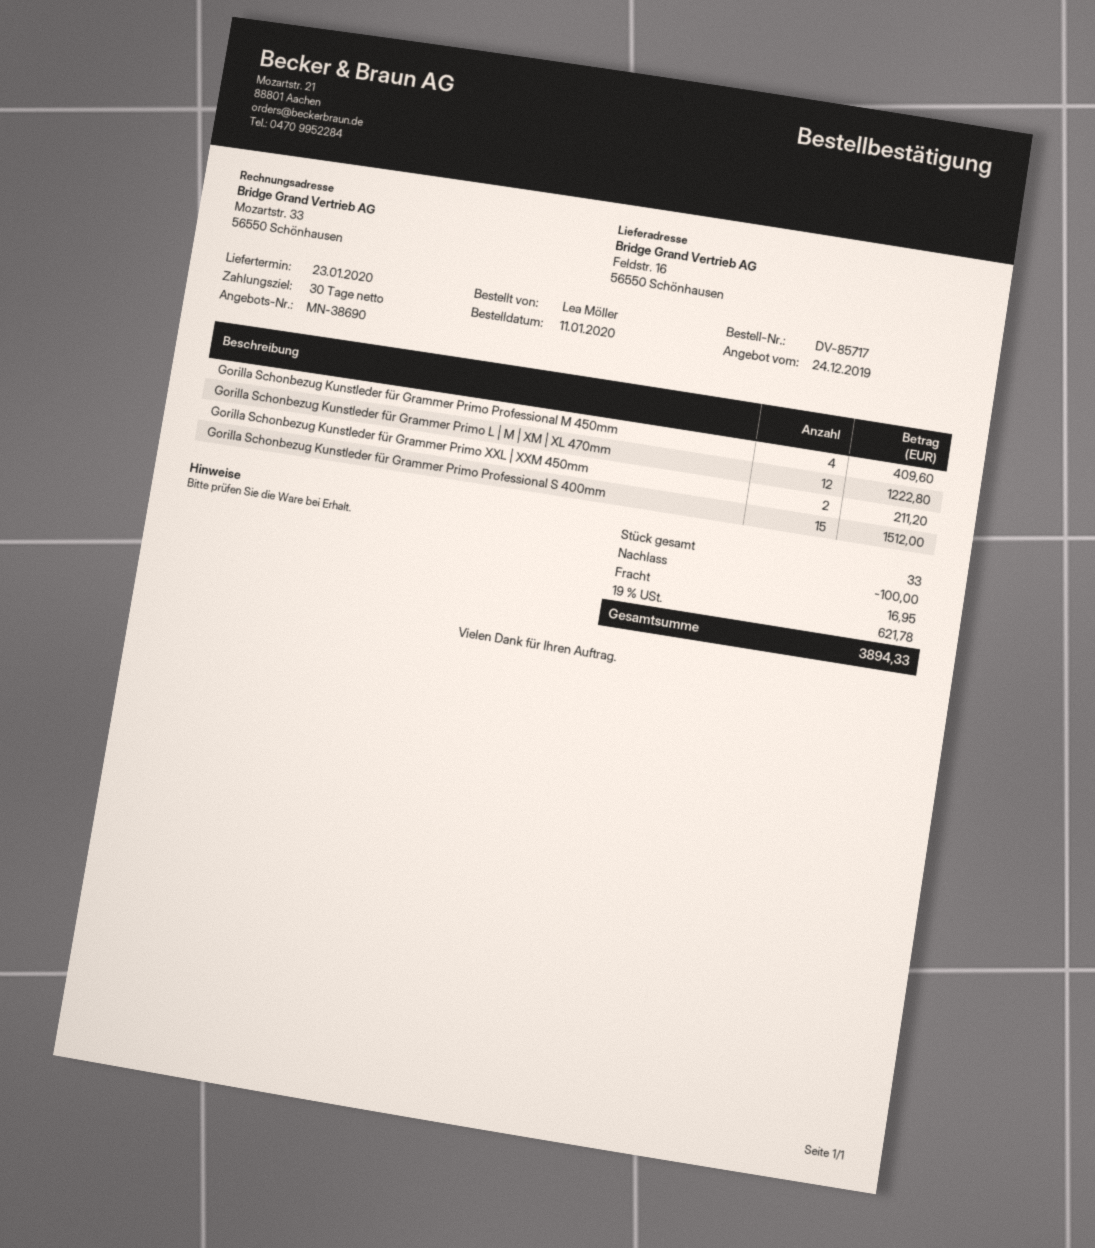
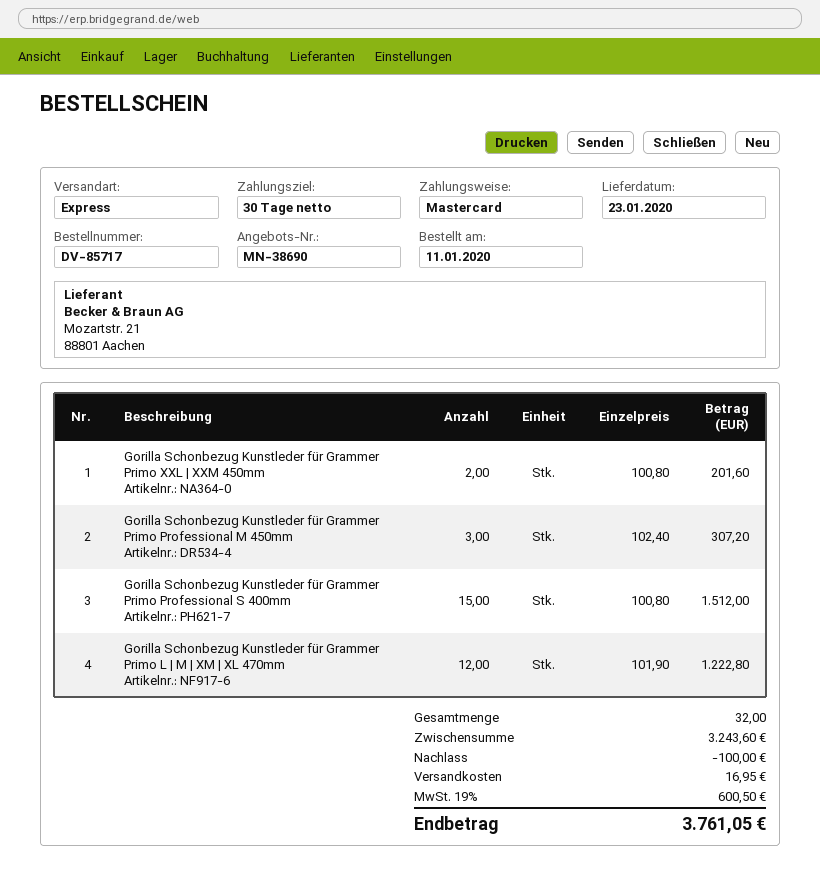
Gorilla Schonbezug Kunstleder für Grammer Primo Professional M 450mm: 4 for 409.60 -> 3 for 307.20
Gorilla Schonbezug Kunstleder für Grammer Primo XXL | XXM 450mm: 2 for 211.20 -> 2 for 201.60
total quantity: 33 -> 32
tax: 19% = 621.78 -> 19% = 600.50
total: 3894.33 -> 3761.05

